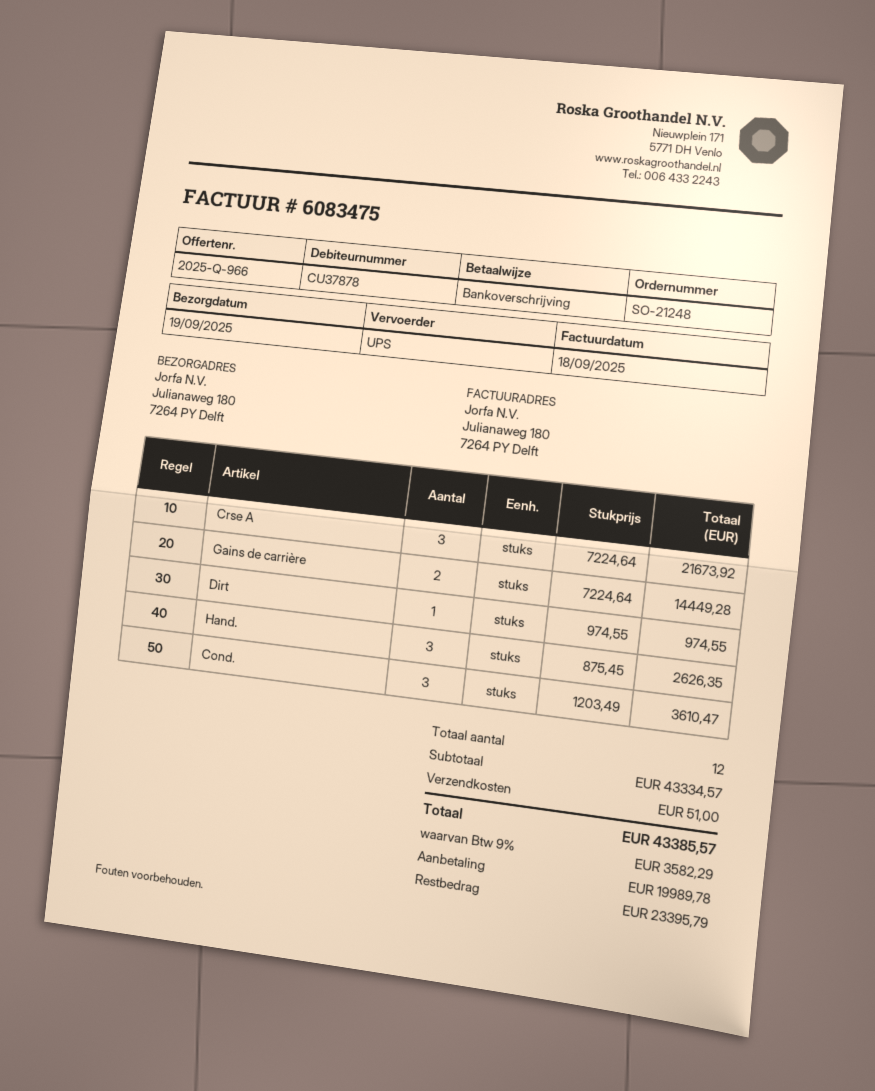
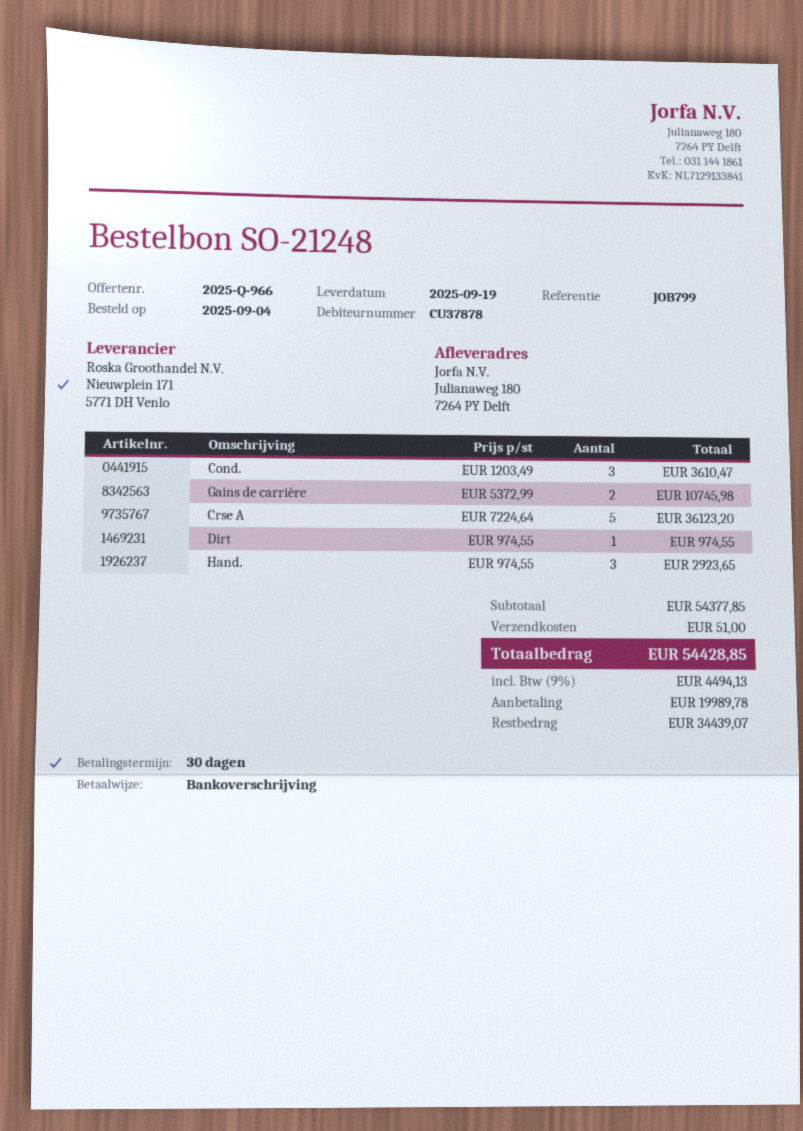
Crse A: 3 x 7224.64 = 21673.92 -> 5 x 7224.64 = 36123.20
Gains de carrière: 2 x 7224.64 = 14449.28 -> 2 x 5372.99 = 10745.98
Hand.: 3 x 875.45 = 2626.35 -> 3 x 974.55 = 2923.65
subtotal: 43334.57 -> 54377.85
tax: 9% = 3582.29 -> 9% = 4494.13
total: 43385.57 -> 54428.85
balance: 23395.79 -> 34439.07

